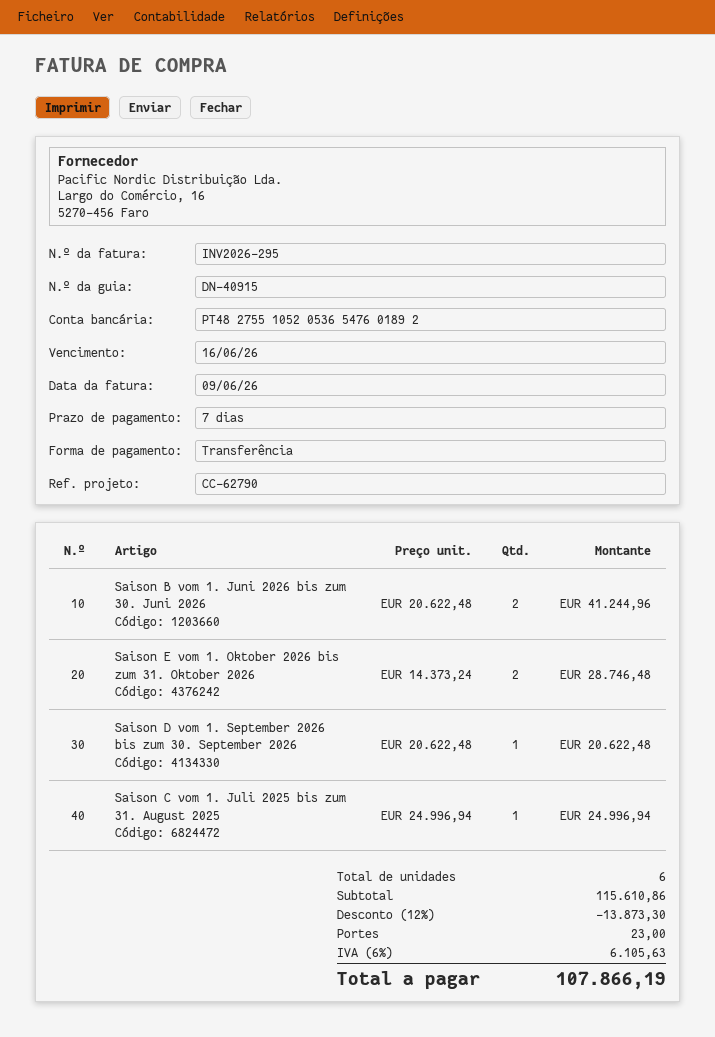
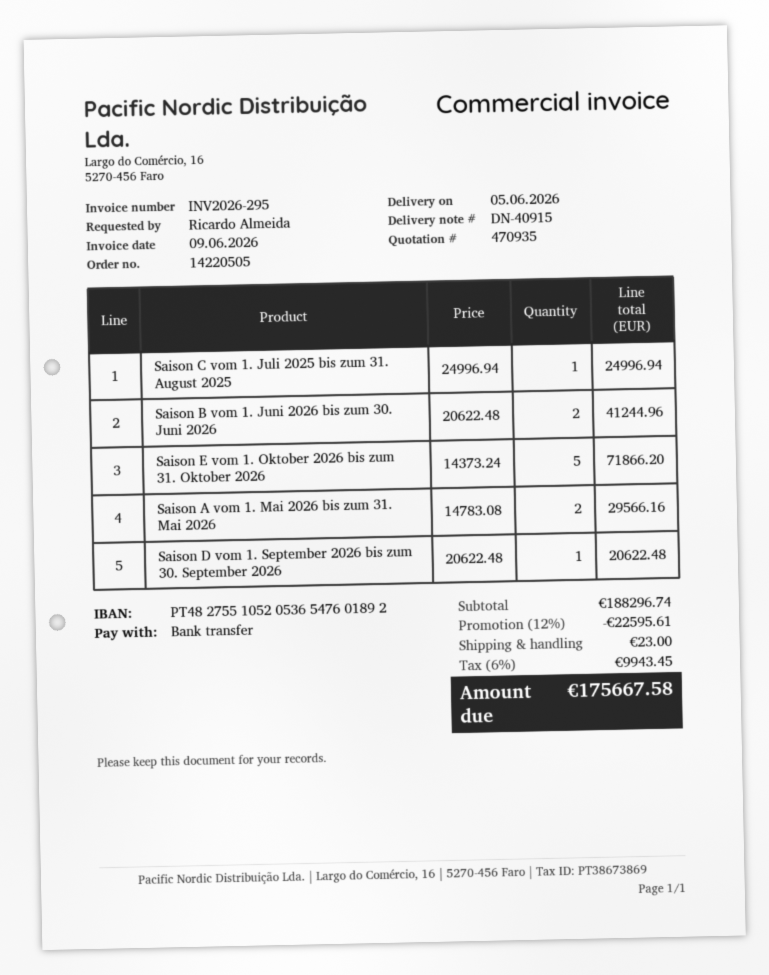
Saison E vom 1. Oktober 2026 bis zum 31. Oktober 2026: 2 x 14373.24 = 28746.48 -> 5 x 14373.24 = 71866.20
Saison A vom 1. Mai 2026 bis zum 31. Mai 2026: none -> 2 x 14783.08 = 29566.16
subtotal: 115610.86 -> 188296.74
discount: 12% = 13873.30 -> 12% = 22595.61
tax: 6% = 6105.63 -> 6% = 9943.45
total: 107866.19 -> 175667.58

